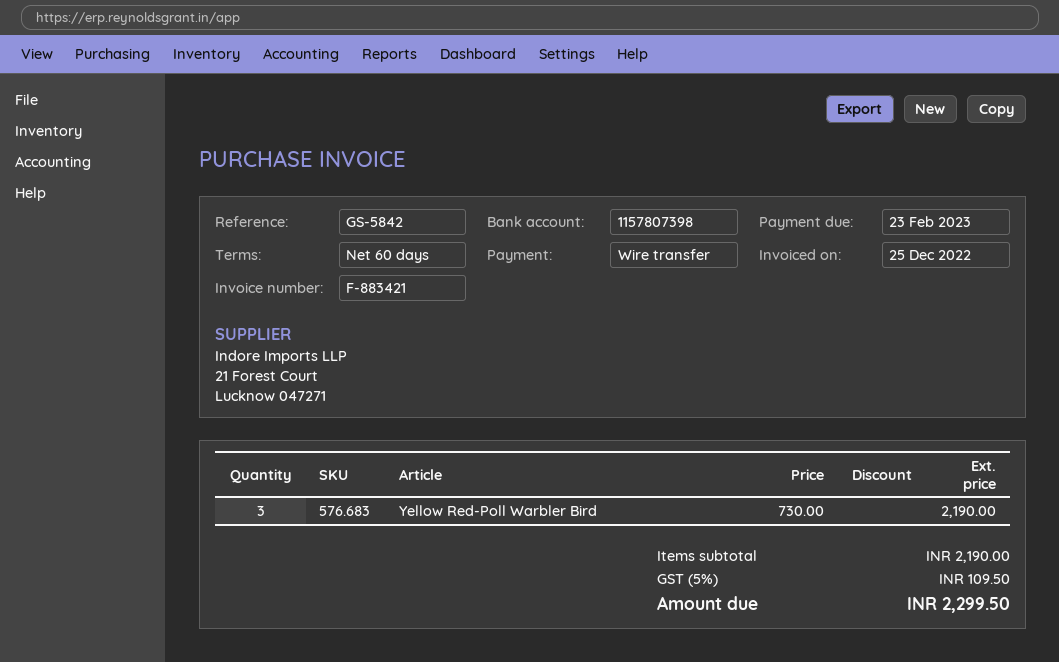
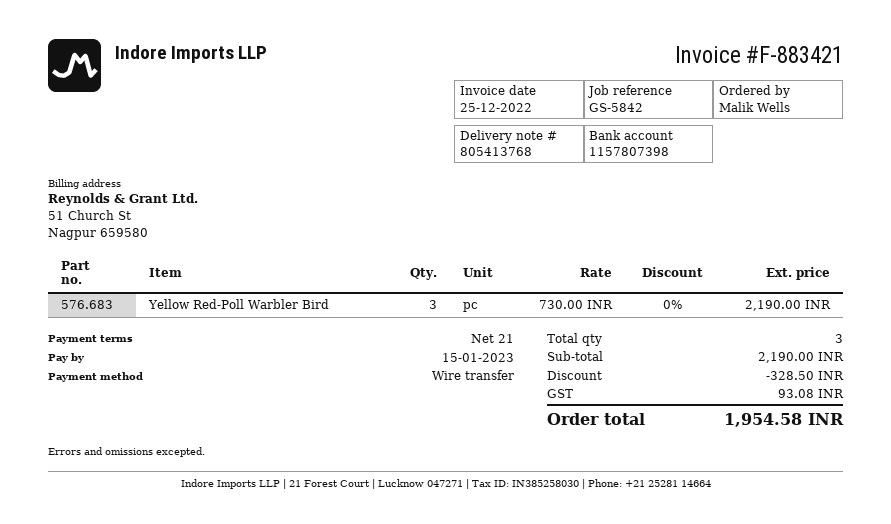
payment terms: 60 days -> 21 days
due date: 2023-02-23 -> 2023-01-15
discount: none -> 328.50
tax: 109.50 -> 93.08
total: 2299.50 -> 1954.58

